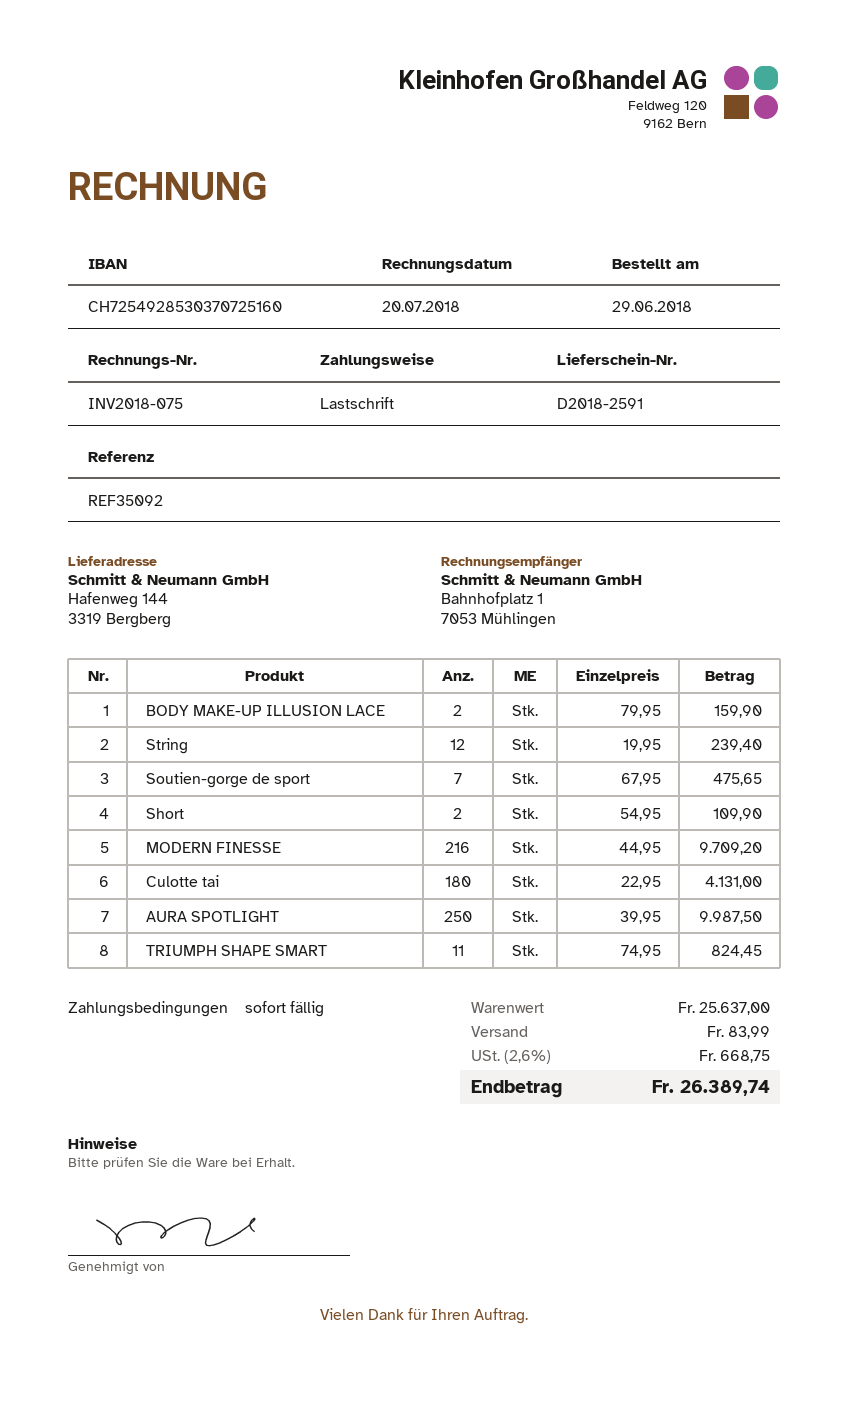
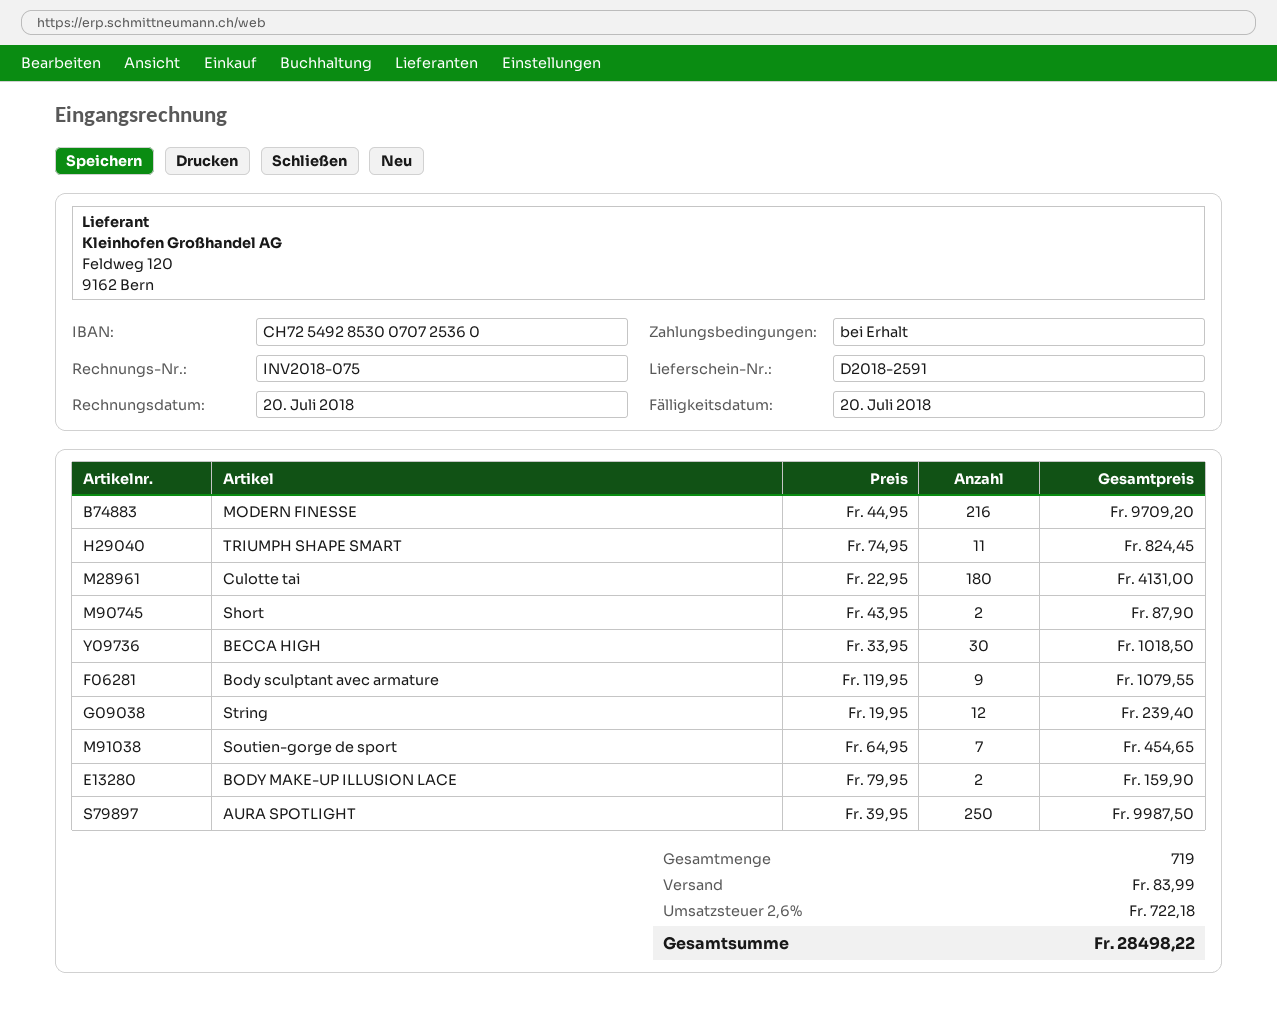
bank account: CH7254928530370725160 -> CH7254928530070725360
Soutien-gorge de sport: 7 x 67.95 = 475.65 -> 7 x 64.95 = 454.65
Short: 2 x 54.95 = 109.90 -> 2 x 43.95 = 87.90
BECCA HIGH: none -> 30 x 33.95 = 1018.50
Body sculptant avec armature: none -> 9 x 119.95 = 1079.55
tax: 2.6% = 668.75 -> 2.6% = 722.18
total: 26389.74 -> 28498.22

